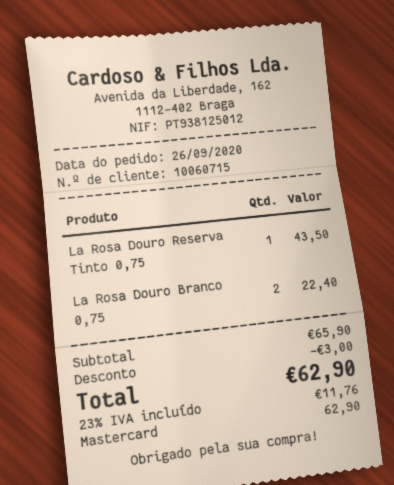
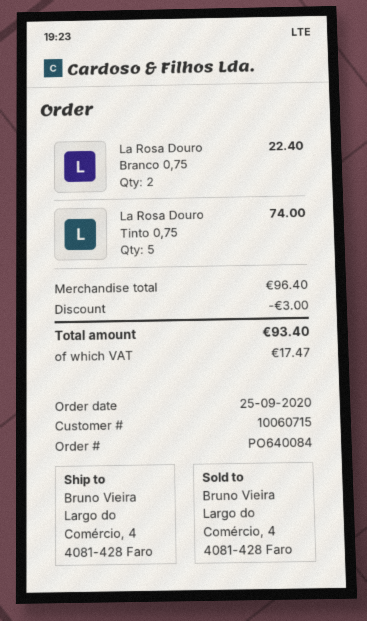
order date: 2020-09-26 -> 2020-09-25
La Rosa Douro Reserva Tinto 0,75: 1 for 43.50 -> none
La Rosa Douro Tinto 0,75: none -> 5 for 74.00
subtotal: 65.90 -> 96.40
tax: 11.76 -> 17.47
total: 62.90 -> 93.40

